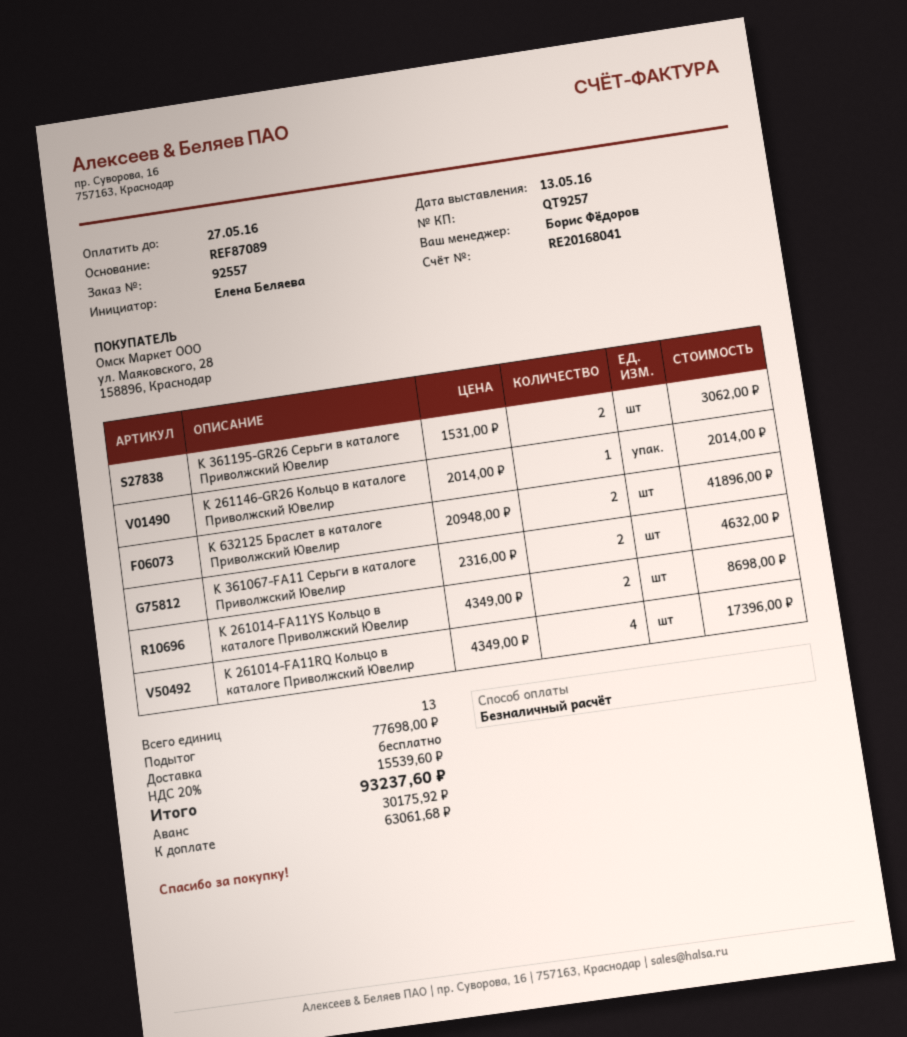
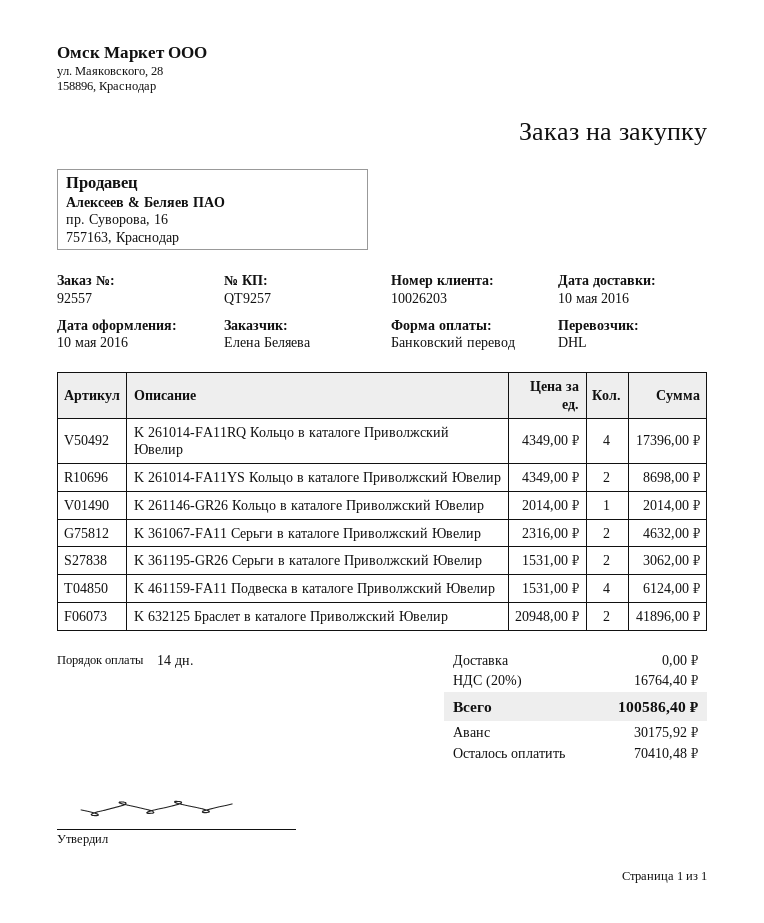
K 461159-FA11 Подвеска в каталоге Приволжский Ювелир: none -> 4 x 1531.00 = 6124.00
tax: 20% = 15539.60 -> 20% = 16764.40
total: 93237.60 -> 100586.40
balance: 63061.68 -> 70410.48

